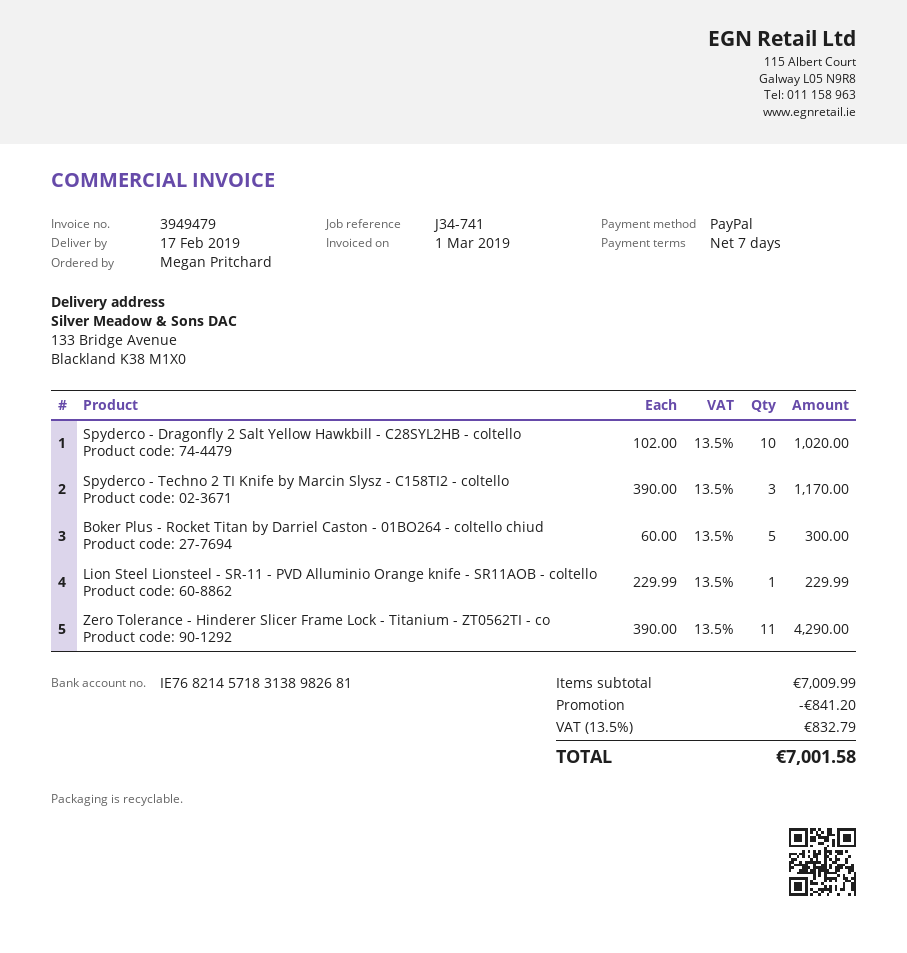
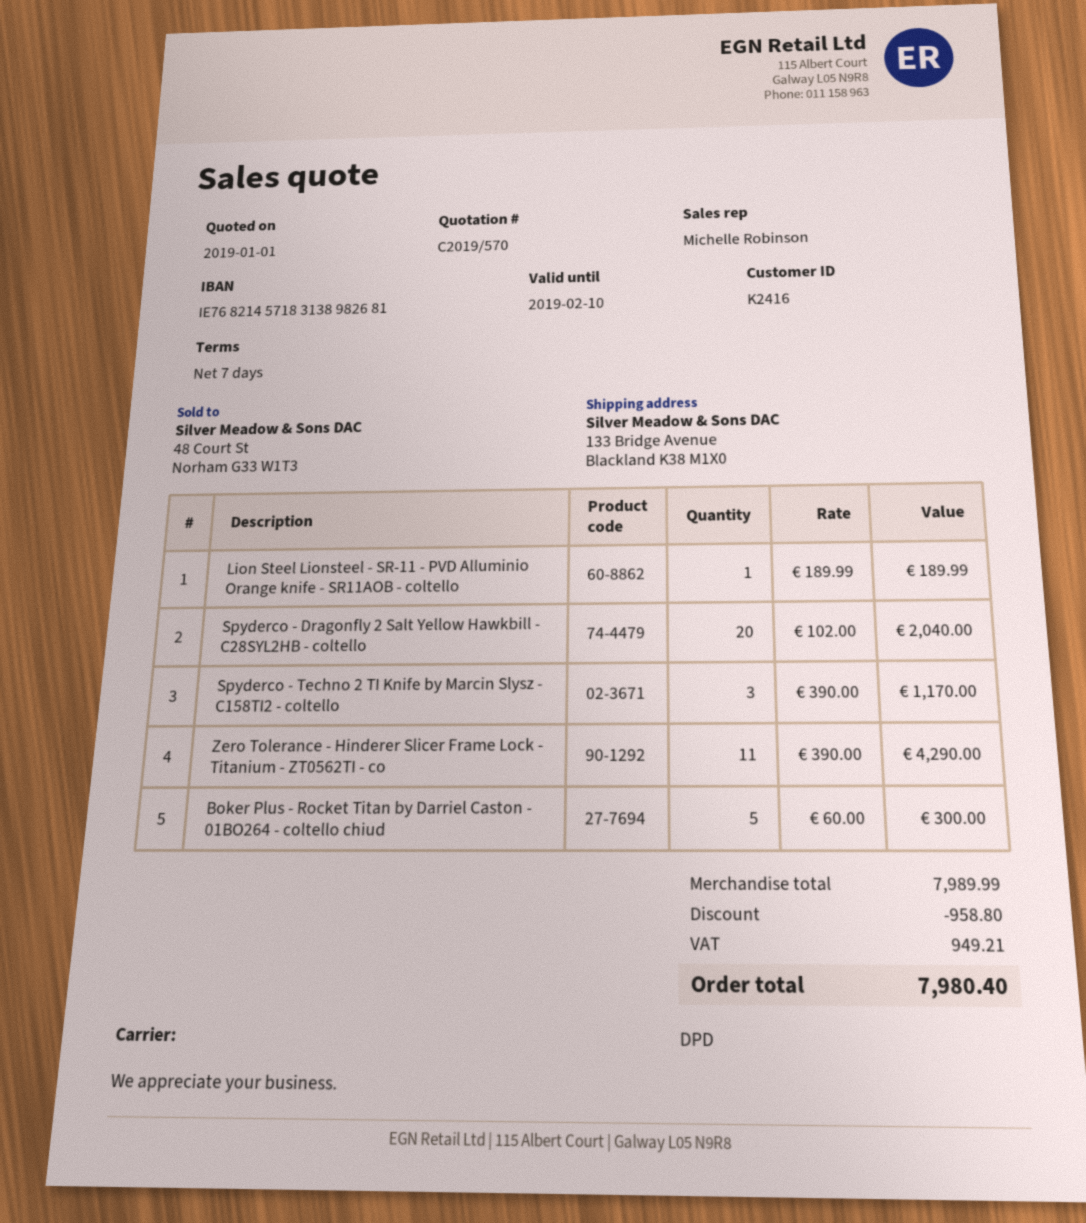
Spyderco - Dragonfly 2 Salt Yellow Hawkbill - C28SYL2HB - coltello: 10 x 102.00 = 1020.00 -> 20 x 102.00 = 2040.00
Lion Steel Lionsteel - SR-11 - PVD Alluminio Orange knife - SR11AOB - coltello: 1 x 229.99 = 229.99 -> 1 x 189.99 = 189.99
subtotal: 7009.99 -> 7989.99
discount: 841.20 -> 958.80
tax: 832.79 -> 949.21
total: 7001.58 -> 7980.40

